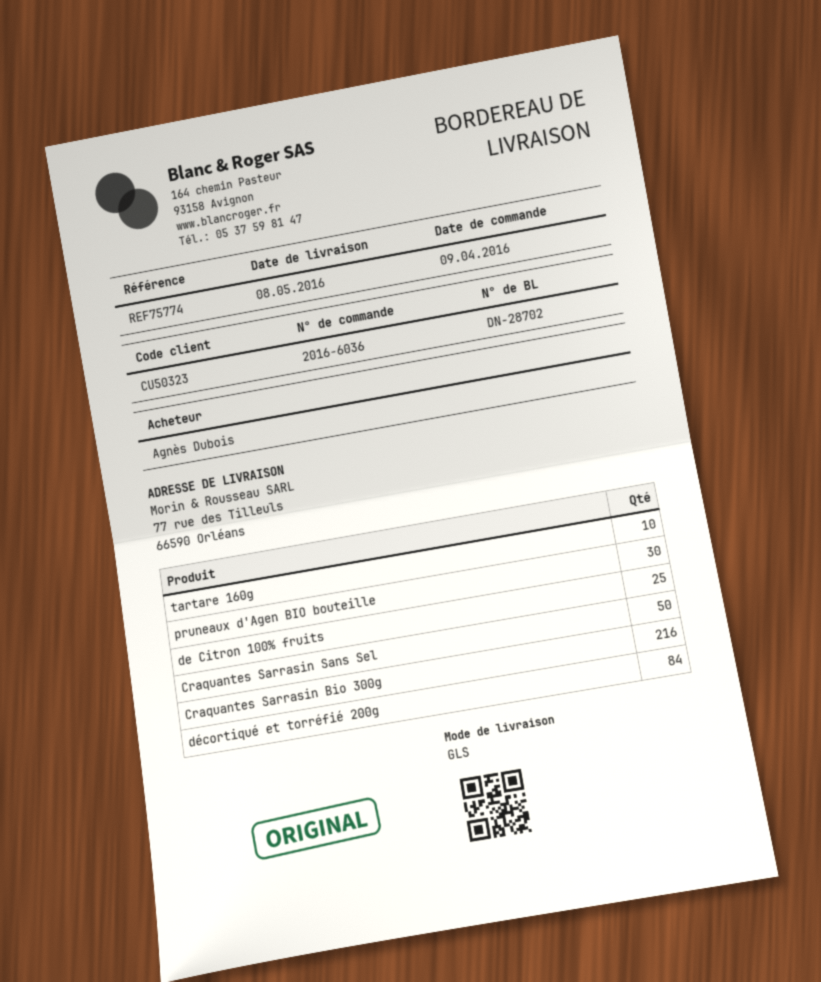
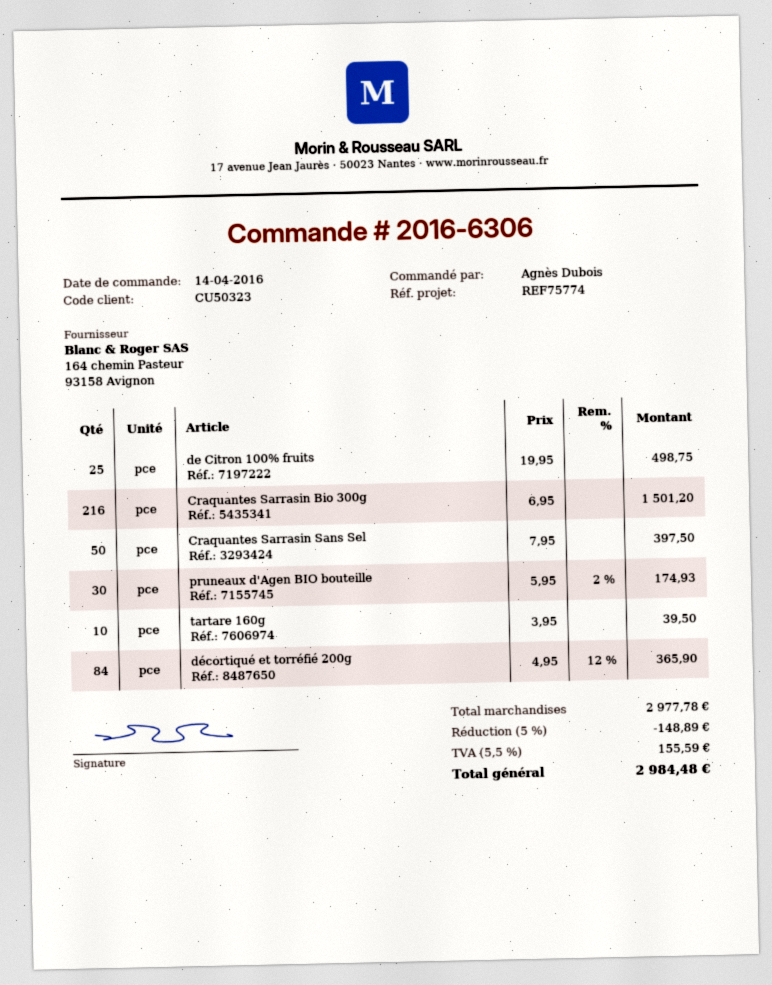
order number: 2016-6036 -> 2016-6306
order date: 2016-04-09 -> 2016-04-14

